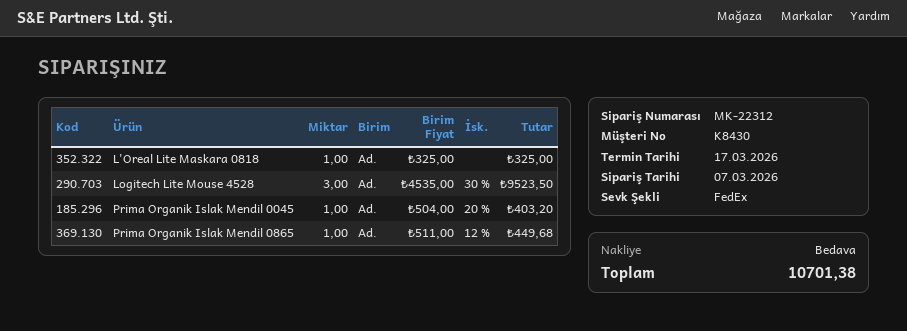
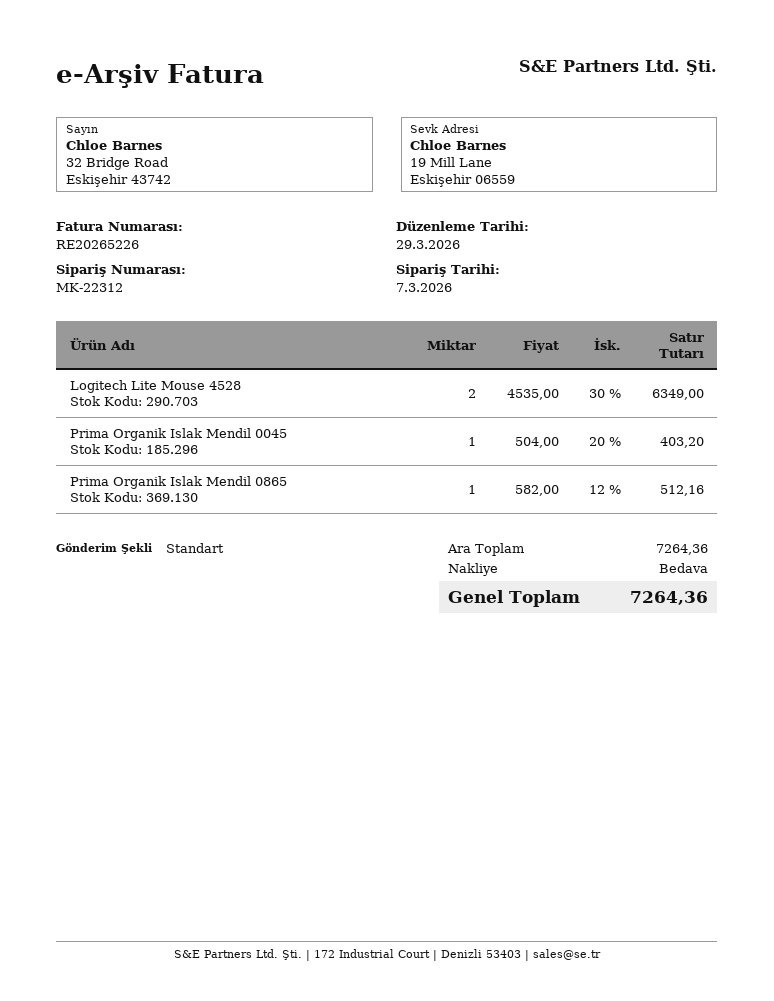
shipping method: FedEx -> standard
L'Oreal Lite Maskara 0818: 1 x 325.00 = 325.00 -> none
Logitech Lite Mouse 4528: 3 x 4535.00 - 30% = 9523.50 -> 2 x 4535.00 - 30% = 6349.00
Prima Organik Islak Mendil 0865: 1 x 511.00 - 12% = 449.68 -> 1 x 582.00 - 12% = 512.16
total: 10701.38 -> 7264.36

